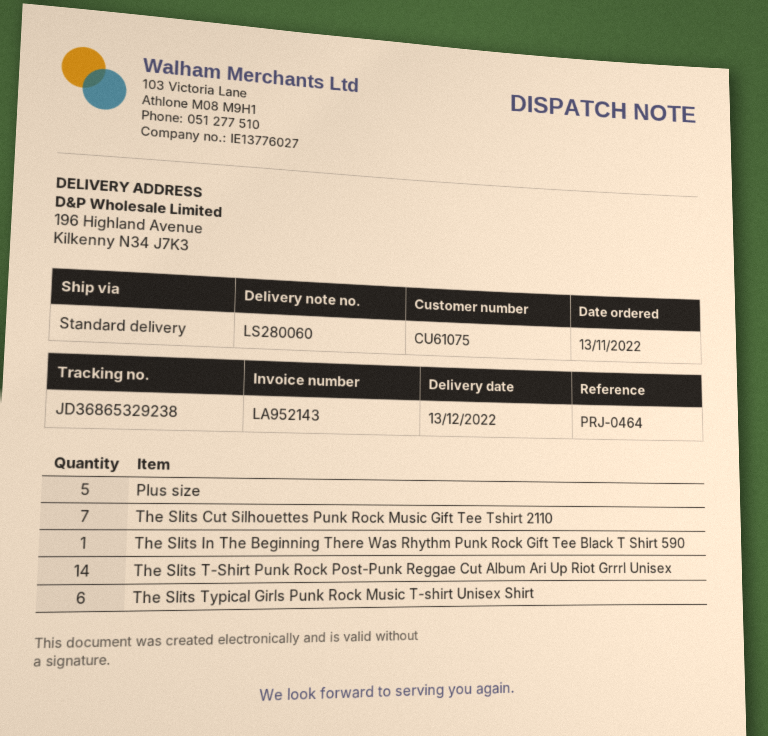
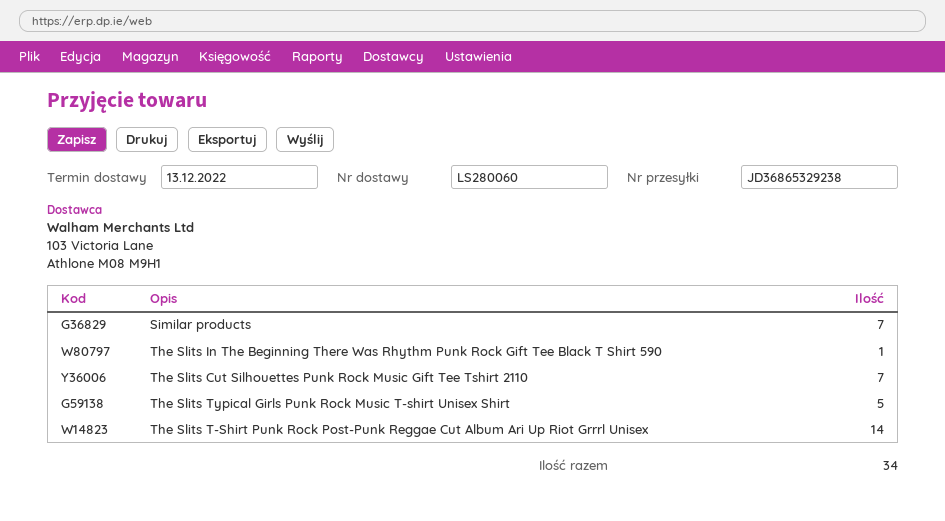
Plus size: 5 -> none
The Slits Typical Girls Punk Rock Music T-shirt Unisex Shirt: 6 -> 5
Similar products: none -> 7

